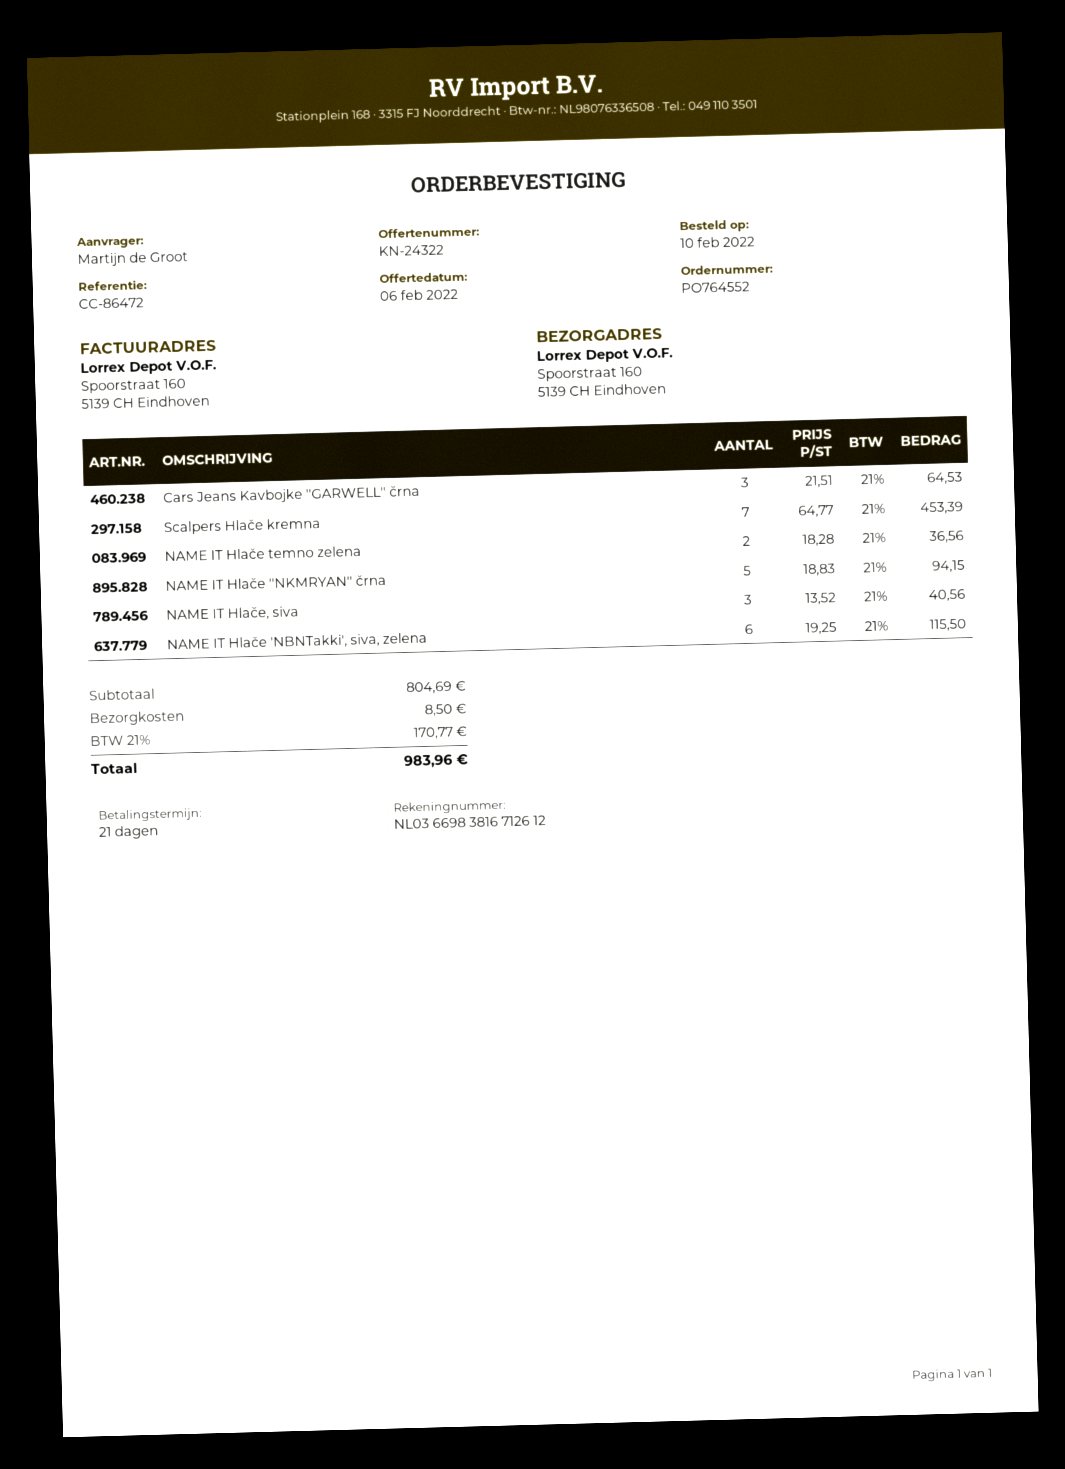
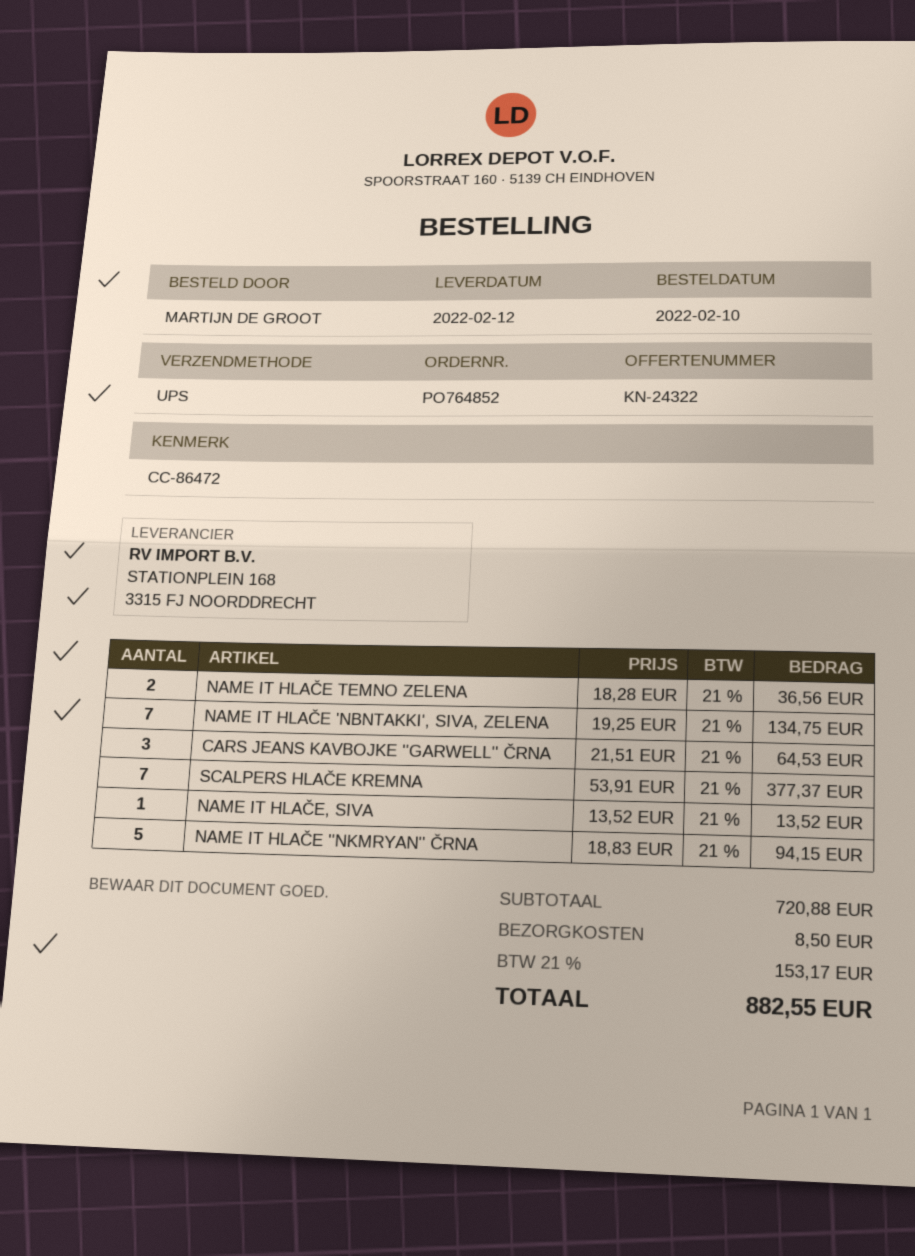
order number: PO764552 -> PO764852
Scalpers Hlače kremna: 7 x 64.77 = 453.39 -> 7 x 53.91 = 377.37
NAME IT Hlače, siva: 3 x 13.52 = 40.56 -> 1 x 13.52 = 13.52
NAME IT Hlače 'NBNTakki', siva, zelena: 6 x 19.25 = 115.50 -> 7 x 19.25 = 134.75
subtotal: 804.69 -> 720.88
tax: 21% = 170.77 -> 21% = 153.17
total: 983.96 -> 882.55

